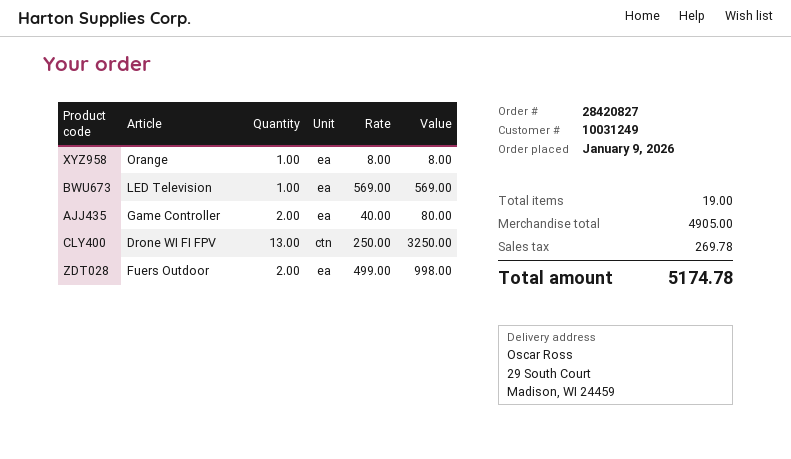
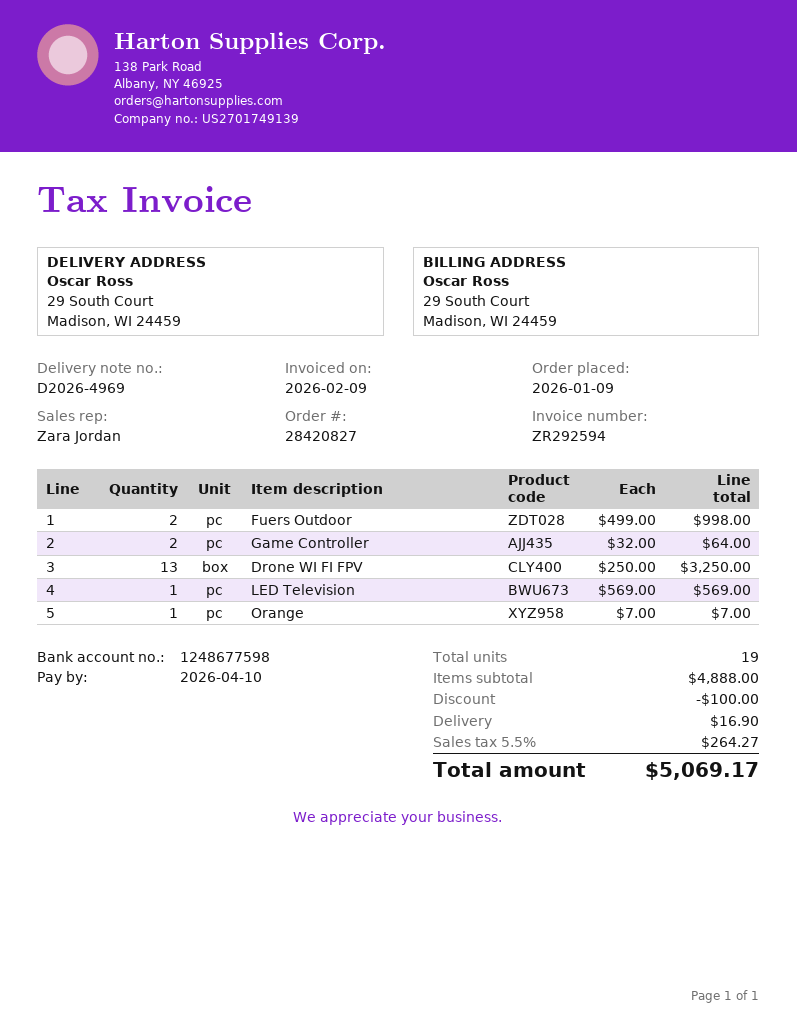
Orange: 1 x 8.00 = 8.00 -> 1 x 7.00 = 7.00
Game Controller: 2 x 40.00 = 80.00 -> 2 x 32.00 = 64.00
subtotal: 4905.00 -> 4888.00
discount: none -> 100.00
shipping: none -> 16.90
tax: 269.78 -> 264.27
total: 5174.78 -> 5069.17

